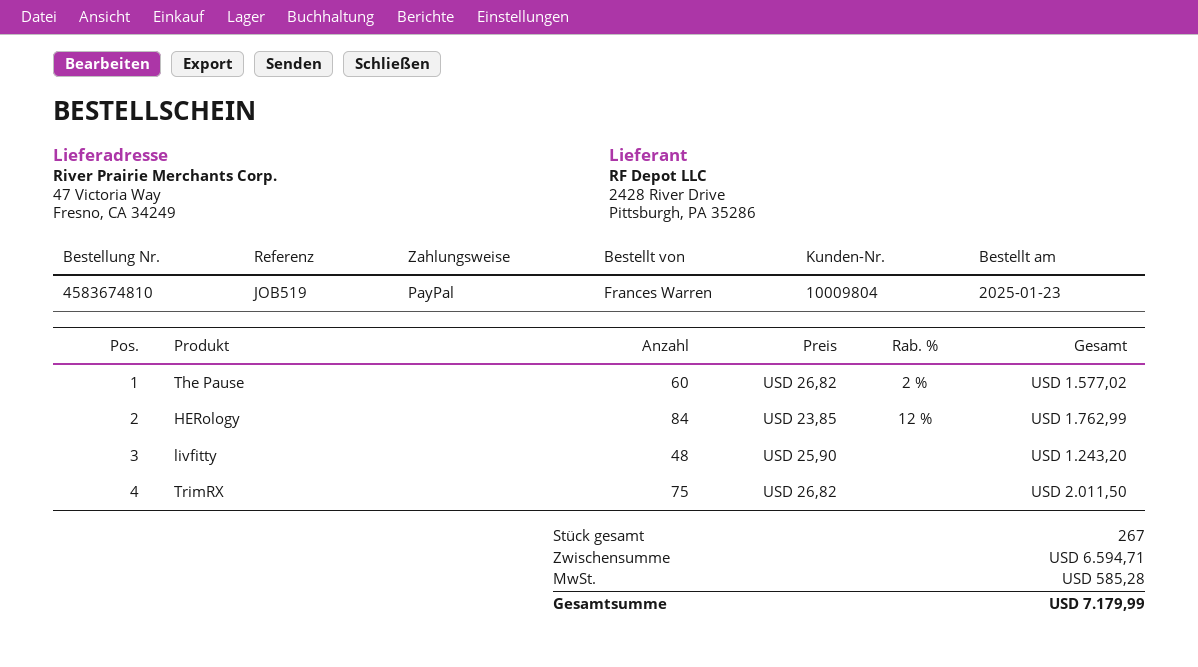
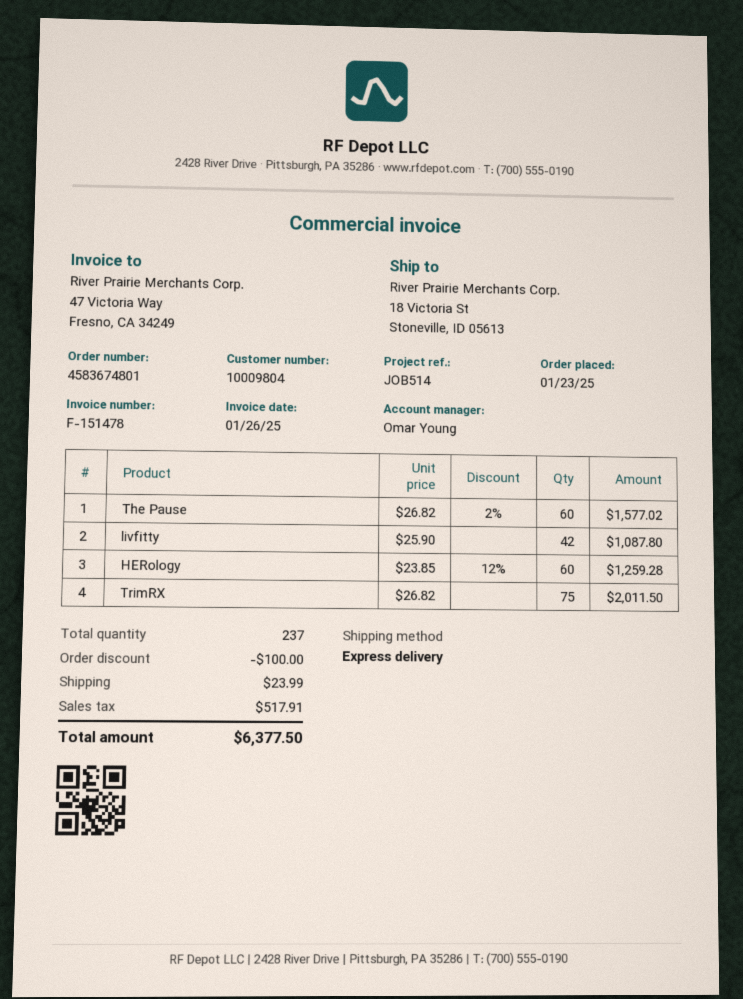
order number: 4583674810 -> 4583674801
reference: JOB519 -> JOB514
ship to: 47 Victoria Way, Fresno, CA 34249 -> 18 Victoria St, Stoneville, ID 05613
HERology: 84 x 23.85 - 12% = 1762.99 -> 60 x 23.85 - 12% = 1259.28
livfitty: 48 x 25.90 = 1243.20 -> 42 x 25.90 = 1087.80
total quantity: 267 -> 237
discount: none -> 100.00
shipping: none -> 23.99
tax: 585.28 -> 517.91
total: 7179.99 -> 6377.50

